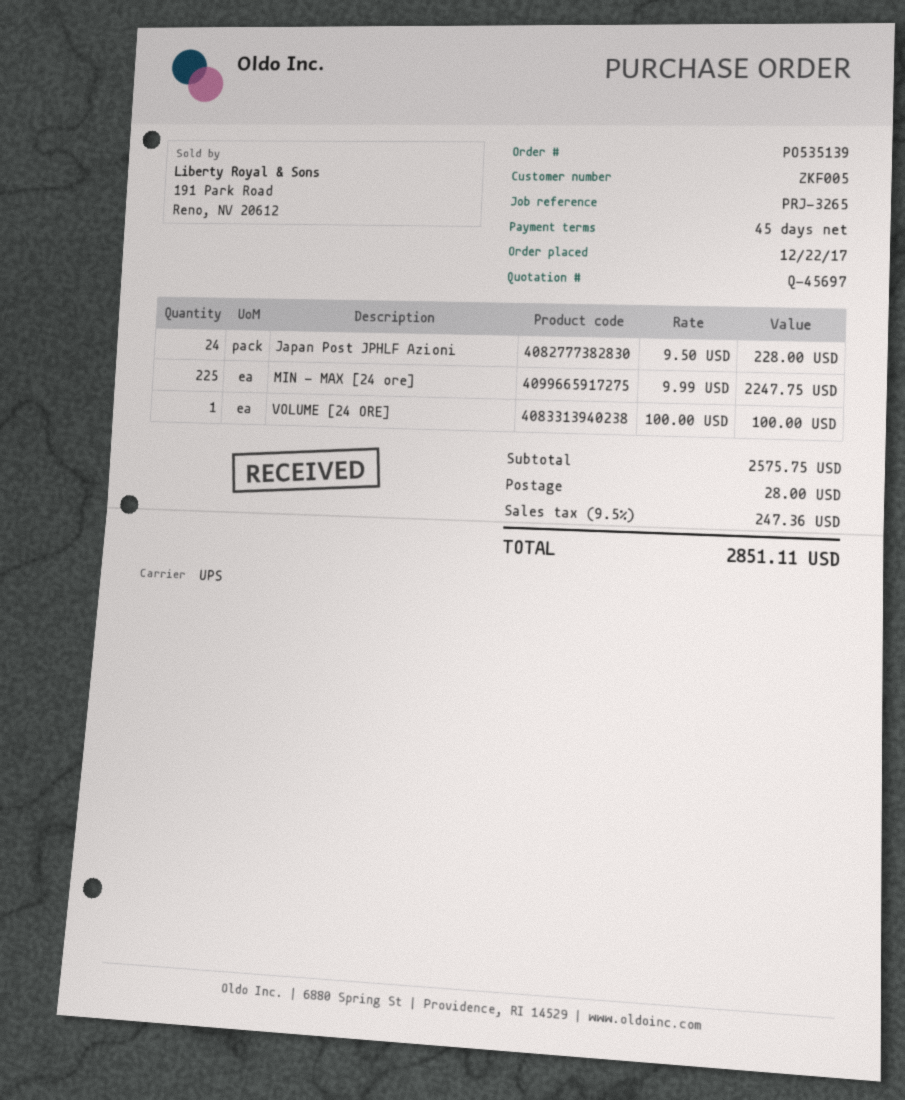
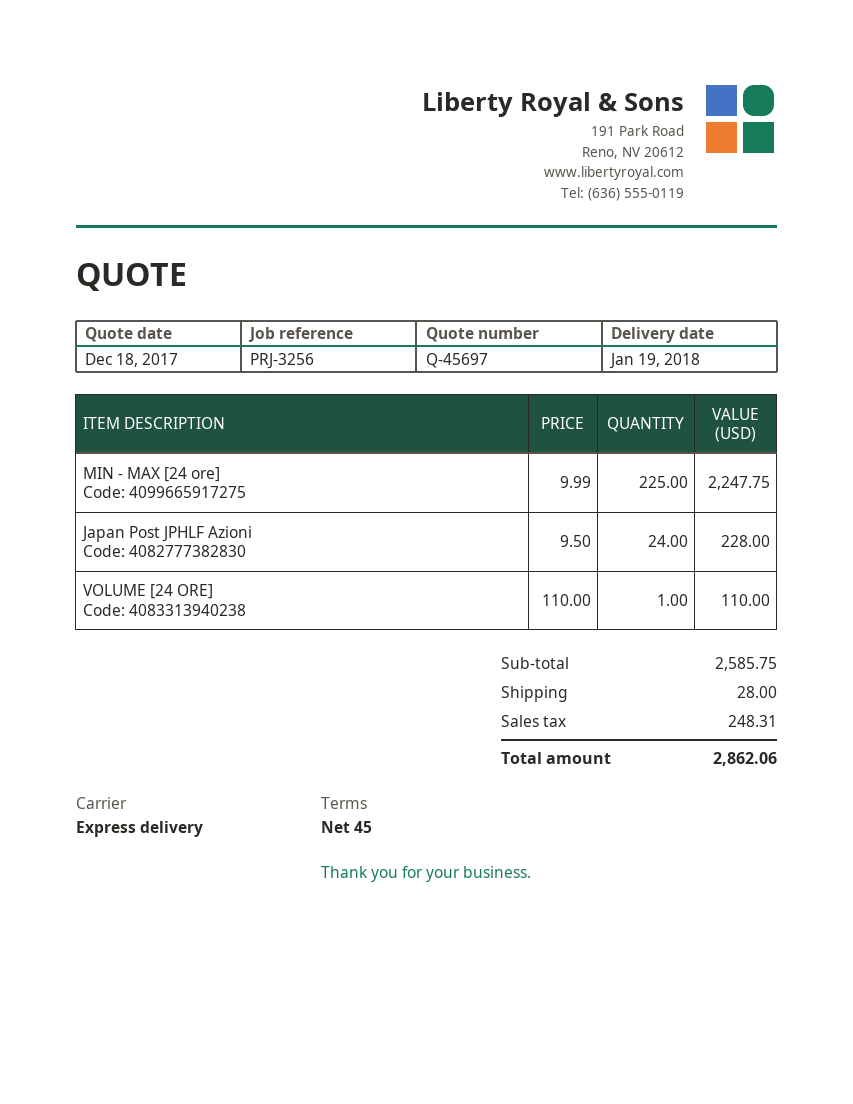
reference: PRJ-3265 -> PRJ-3256
shipping method: UPS -> express
VOLUME [24 ORE]: 1 x 100.00 = 100.00 -> 1 x 110.00 = 110.00
subtotal: 2575.75 -> 2585.75
tax: 247.36 -> 248.31
total: 2851.11 -> 2862.06

